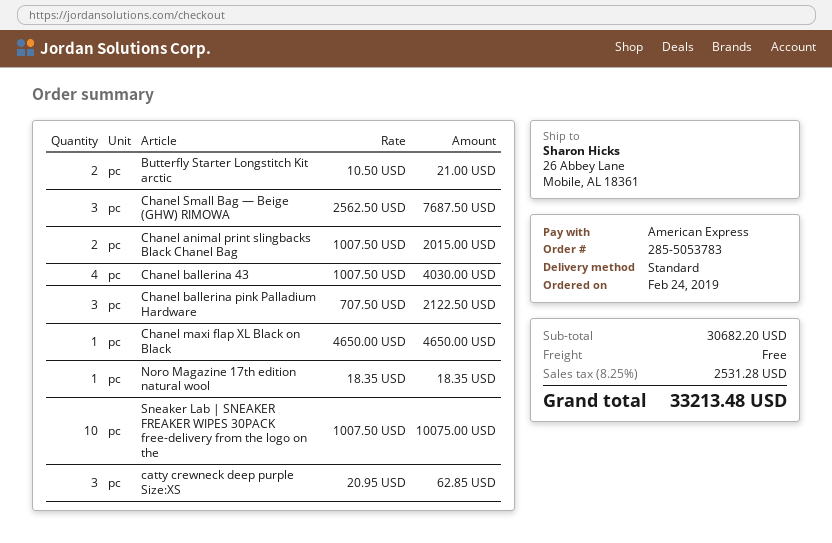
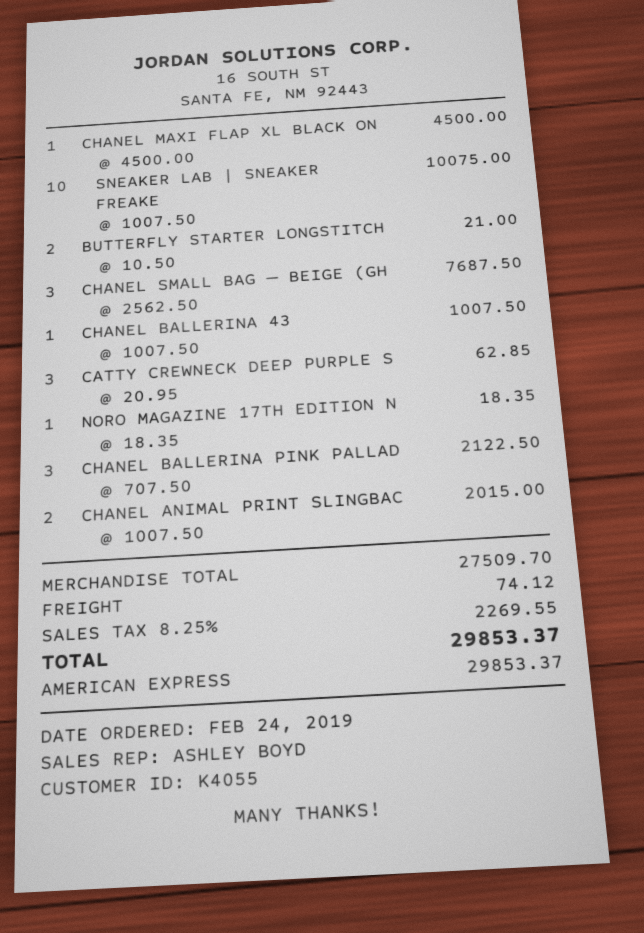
Chanel ballerina 43: 4 x 1007.50 = 4030.00 -> 1 x 1007.50 = 1007.50
Chanel maxi flap XL Black on Black: 1 x 4650.00 = 4650.00 -> 1 x 4500.00 = 4500.00
subtotal: 30682.20 -> 27509.70
shipping: 0.00 -> 74.12
tax: 8.25% = 2531.28 -> 8.25% = 2269.55
total: 33213.48 -> 29853.37

